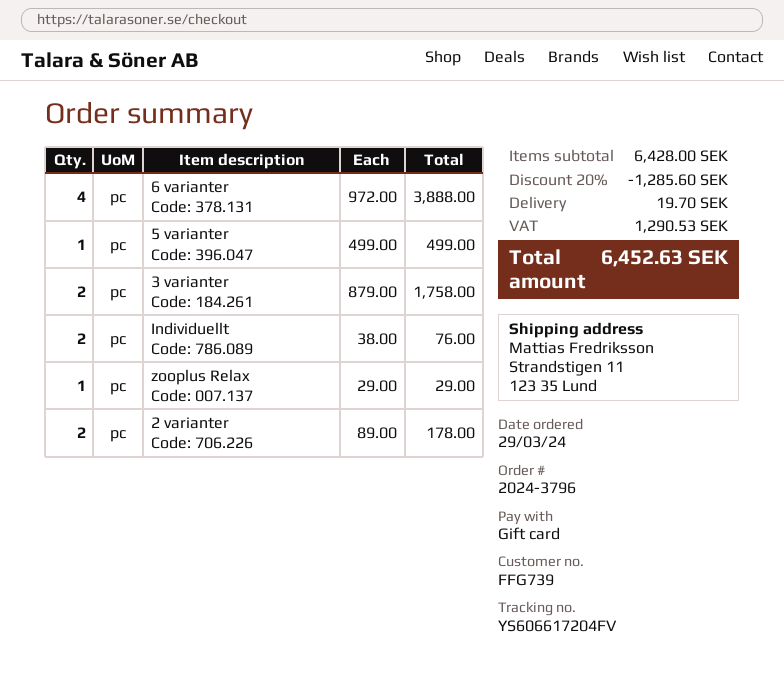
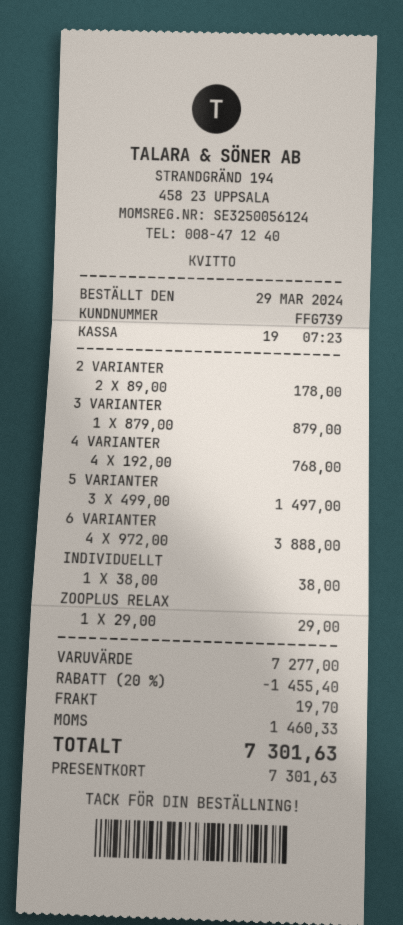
5 varianter: 1 x 499.00 = 499.00 -> 3 x 499.00 = 1497.00
3 varianter: 2 x 879.00 = 1758.00 -> 1 x 879.00 = 879.00
Individuellt: 2 x 38.00 = 76.00 -> 1 x 38.00 = 38.00
4 VARIANTER: none -> 4 x 192.00 = 768.00
subtotal: 6428.00 -> 7277.00
discount: 20% = 1285.60 -> 20% = 1455.40
tax: 1290.53 -> 1460.33
total: 6452.63 -> 7301.63

